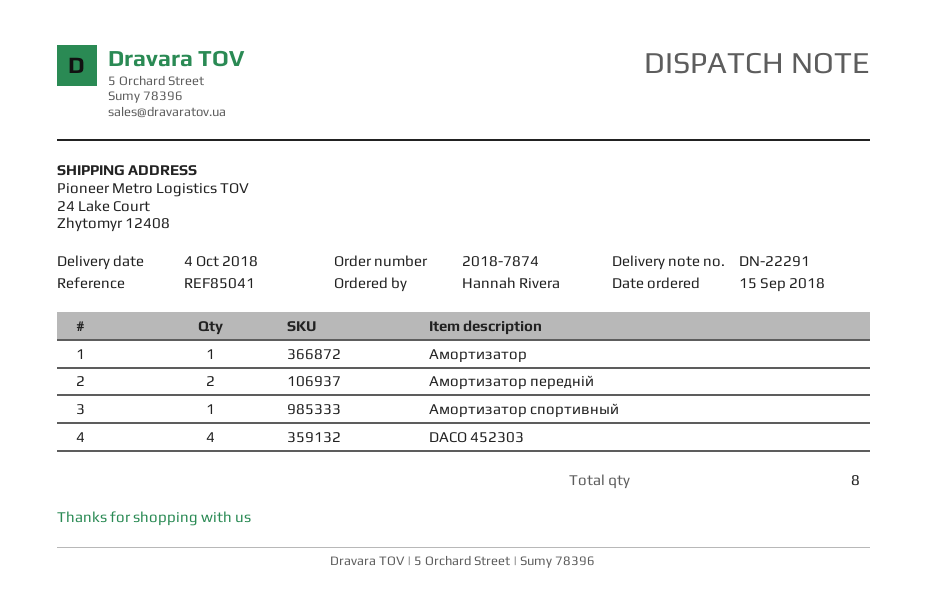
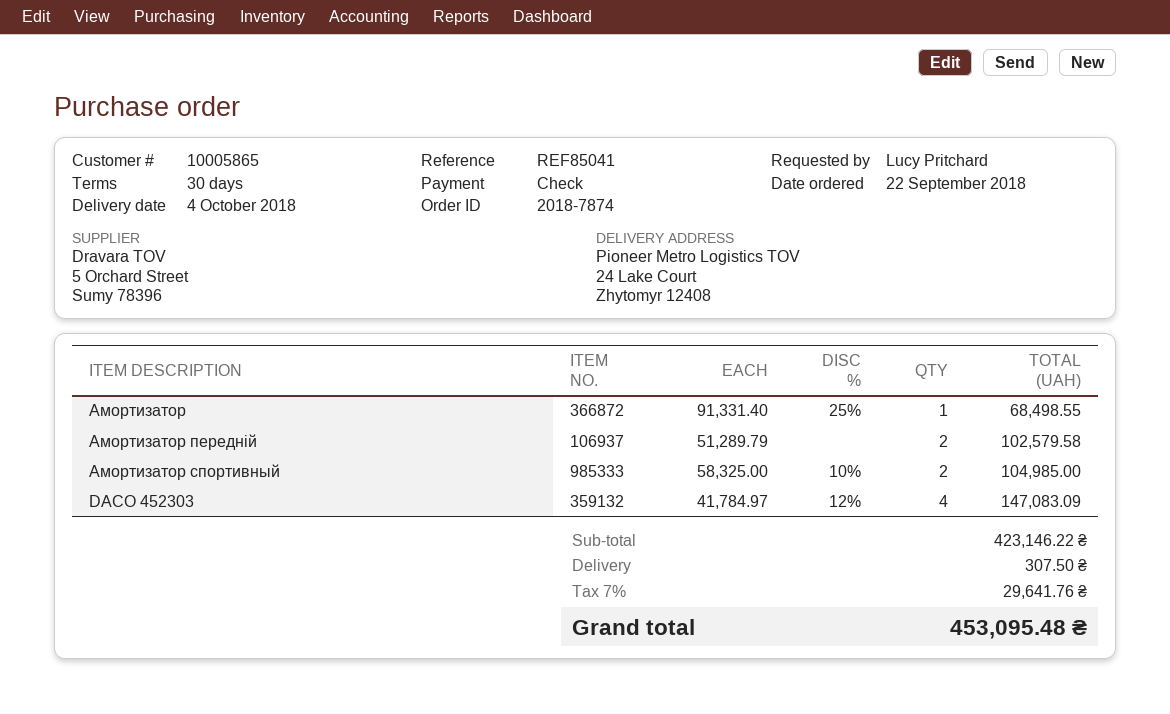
order date: 2018-09-15 -> 2018-09-22
ordered by: Hannah Rivera -> Lucy Pritchard
Амортизатор спортивный: 1 -> 2

